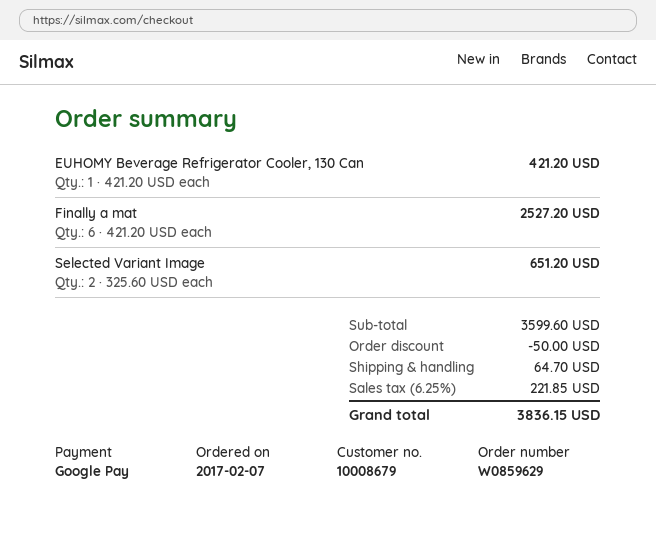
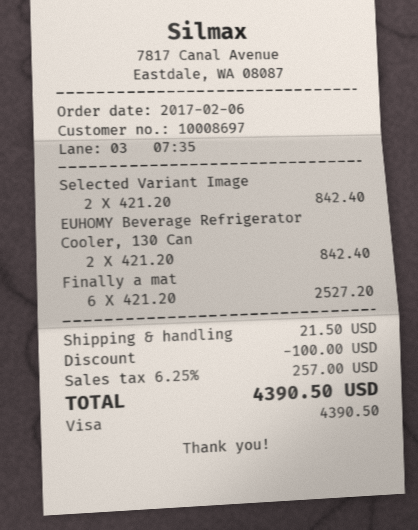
order date: 2017-02-07 -> 2017-02-06
customer number: 10008679 -> 10008697
payment method: Google Pay -> Visa
EUHOMY Beverage Refrigerator Cooler, 130 Can: 1 x 421.20 = 421.20 -> 2 x 421.20 = 842.40
Selected Variant Image: 2 x 325.60 = 651.20 -> 2 x 421.20 = 842.40
discount: 50.00 -> 100.00
shipping: 64.70 -> 21.50
tax: 6.25% = 221.85 -> 6.25% = 257.00
total: 3836.15 -> 4390.50

